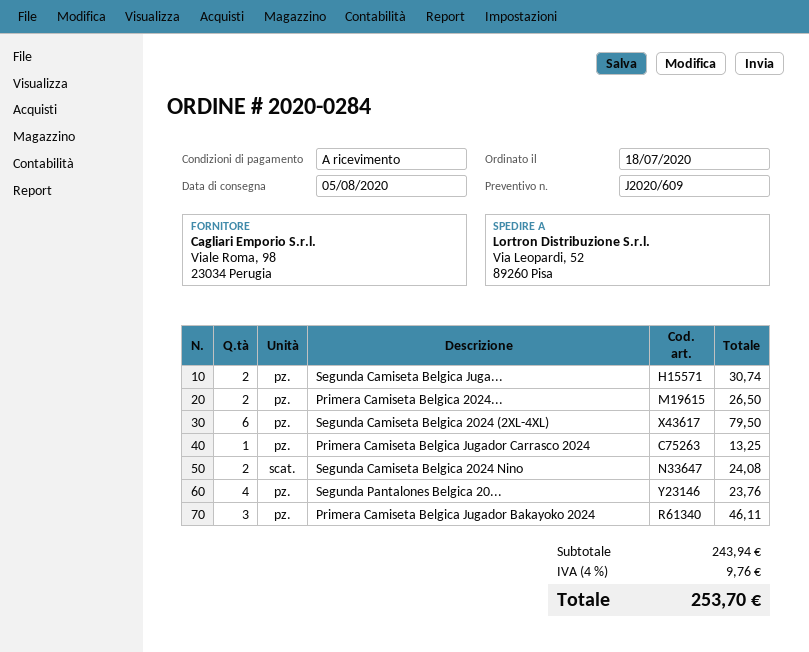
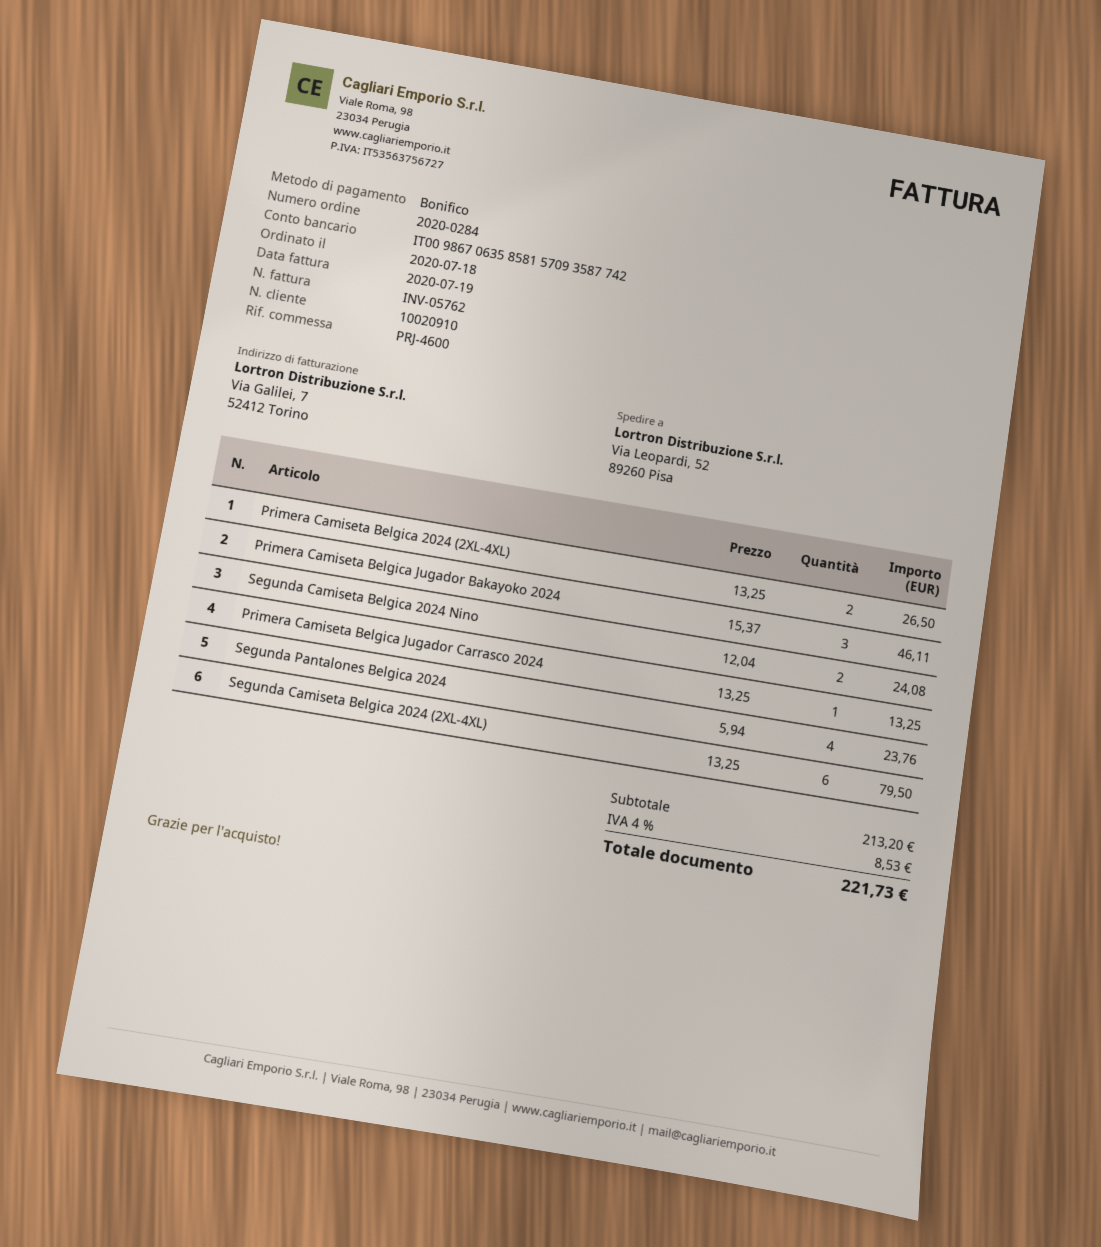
Segunda Camiseta Belgica Juga...: 2 for 30.74 -> none
subtotal: 243.94 -> 213.20
tax: 4% = 9.76 -> 4% = 8.53
total: 253.70 -> 221.73

